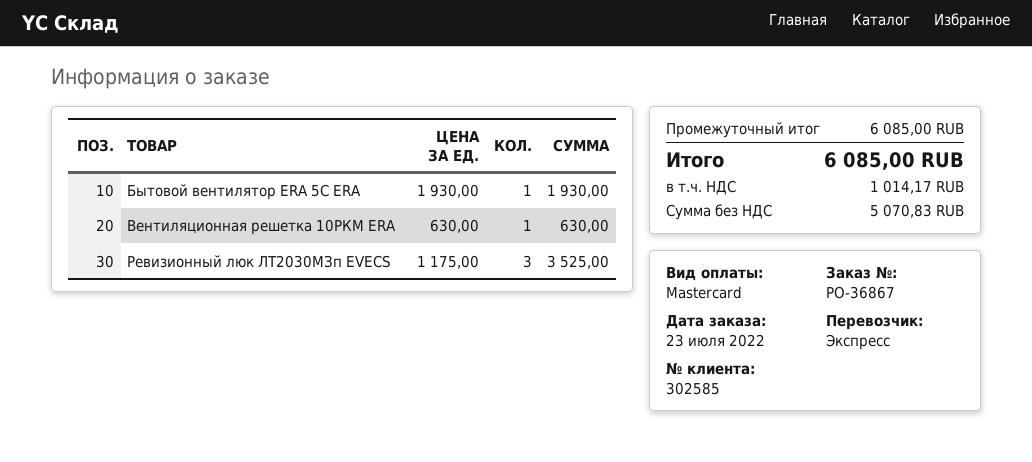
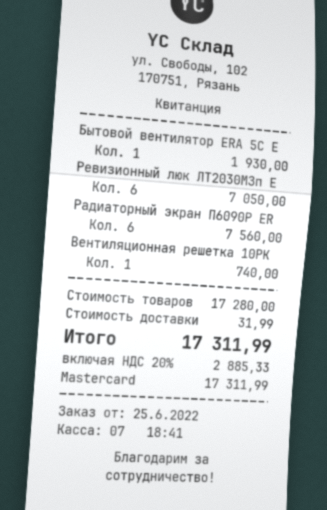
order date: 2022-07-23 -> 2022-06-25
Вентиляционная решетка 10РКМ ERA: 1 for 630.00 -> 1 for 740.00
Ревизионный люк ЛТ2030МЗп EVECS: 3 for 3525.00 -> 6 for 7050.00
Радиаторный экран П6090Р ER: none -> 6 for 7560.00
subtotal: 6085.00 -> 17280.00
shipping: none -> 31.99
tax: 1014.17 -> 2885.33
total: 6085.00 -> 17311.99

